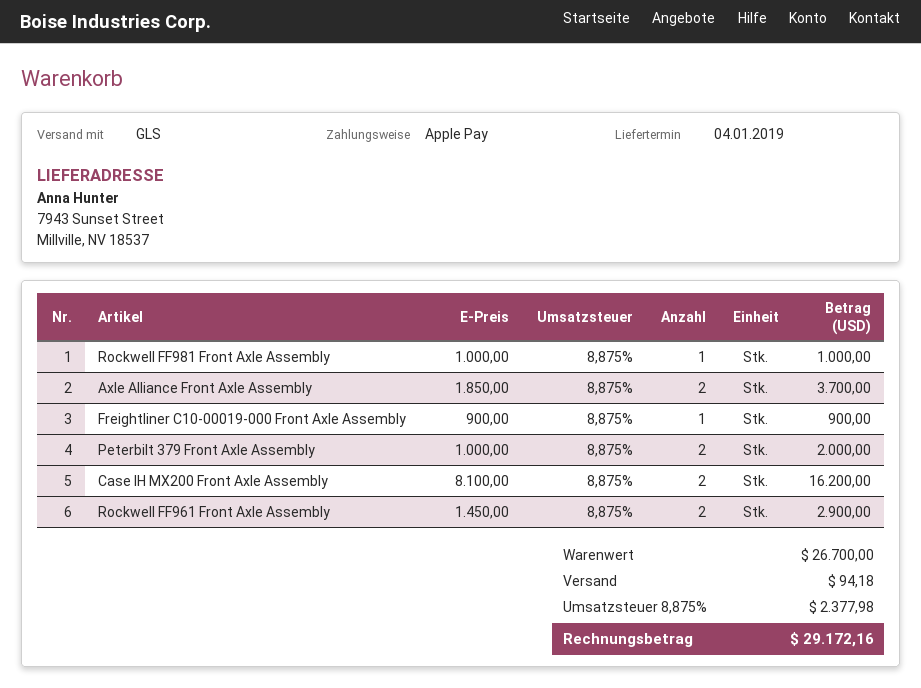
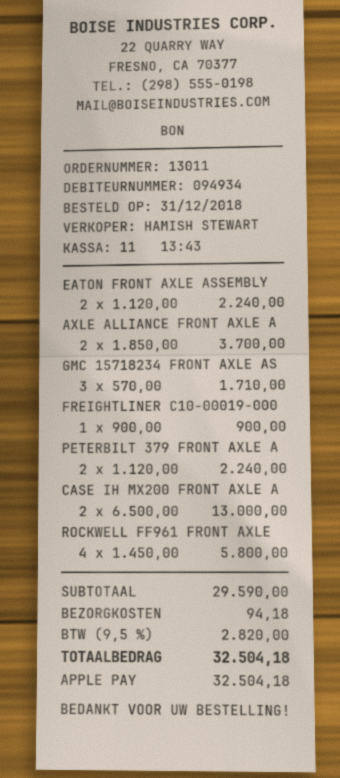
Rockwell FF981 Front Axle Assembly: 1 x 1000.00 = 1000.00 -> none
Peterbilt 379 Front Axle Assembly: 2 x 1000.00 = 2000.00 -> 2 x 1120.00 = 2240.00
Case IH MX200 Front Axle Assembly: 2 x 8100.00 = 16200.00 -> 2 x 6500.00 = 13000.00
Rockwell FF961 Front Axle Assembly: 2 x 1450.00 = 2900.00 -> 4 x 1450.00 = 5800.00
EATON FRONT AXLE ASSEMBLY: none -> 2 x 1120.00 = 2240.00
GMC 15718234 FRONT AXLE AS: none -> 3 x 570.00 = 1710.00
subtotal: 26700.00 -> 29590.00
tax: 8.875% = 2377.98 -> 9.5% = 2820.00
total: 29172.16 -> 32504.18

